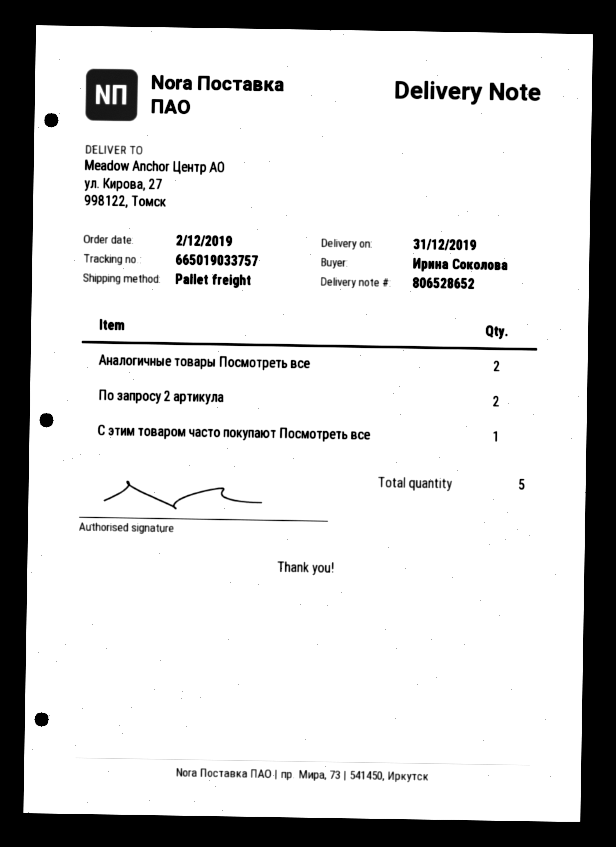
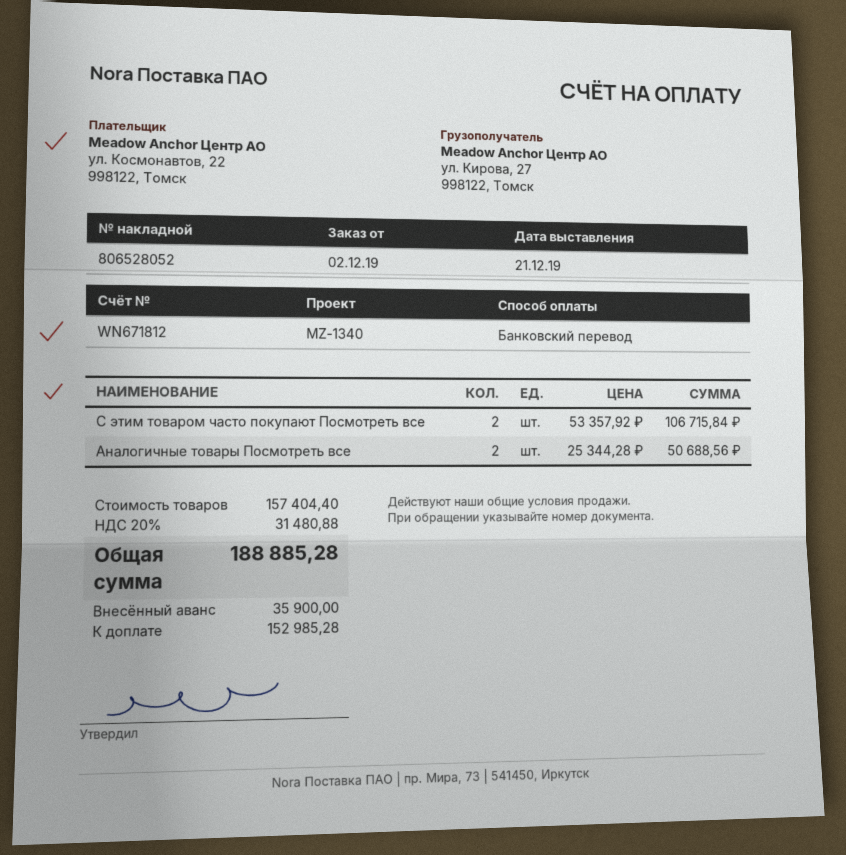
delivery note number: 806528652 -> 806528052
По запросу 2 артикула: 2 -> none
С этим товаром часто покупают Посмотреть все: 1 -> 2

